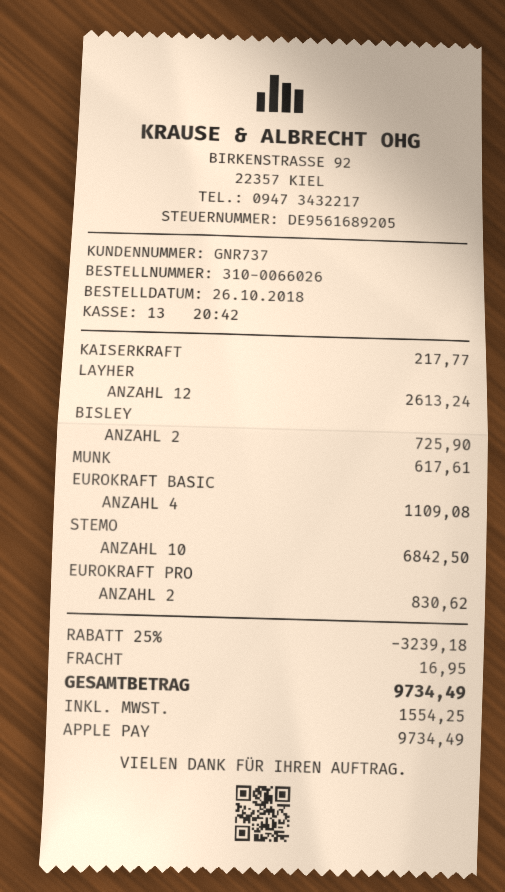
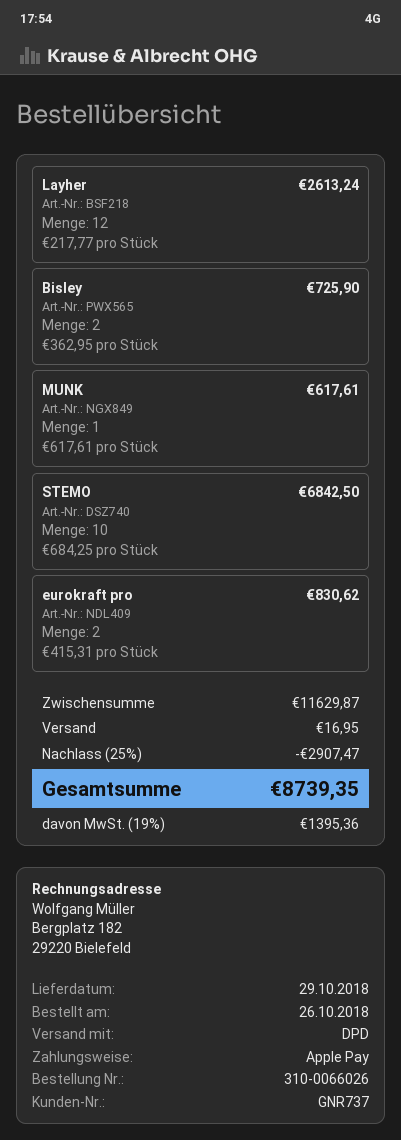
KAISERKRAFT: 1 for 217.77 -> none
EUROKRAFT BASIC: 4 for 1109.08 -> none
discount: 25% = 3239.18 -> 25% = 2907.47
tax: 1554.25 -> 1395.36
total: 9734.49 -> 8739.35

